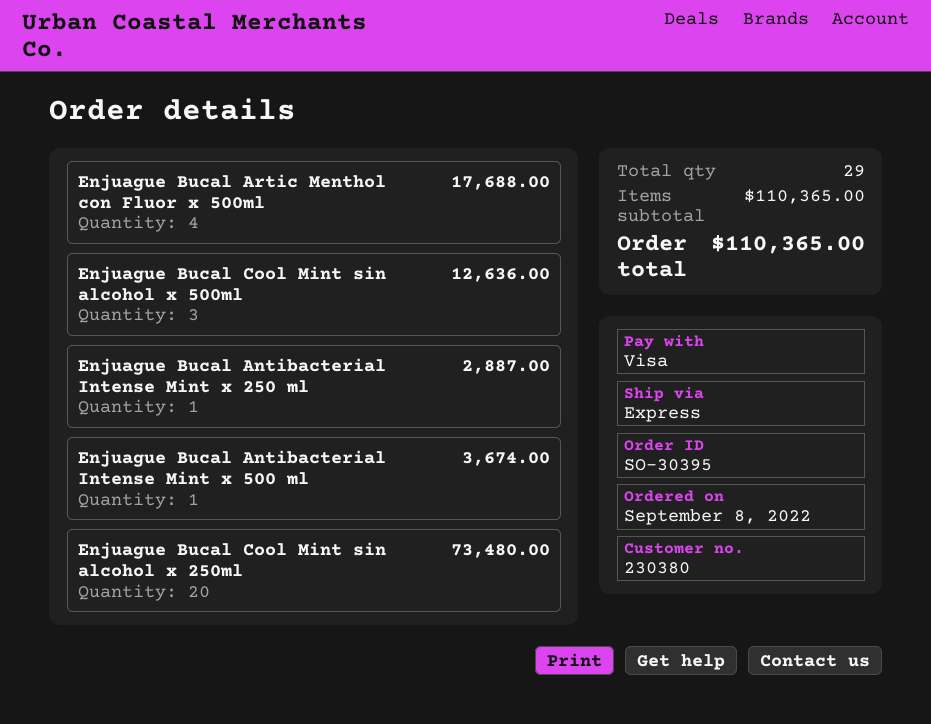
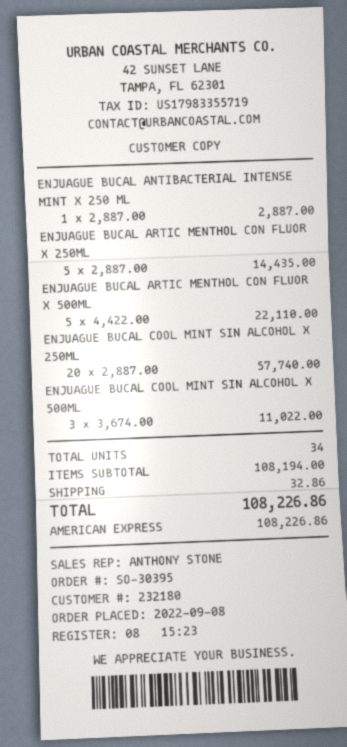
customer number: 230380 -> 232180
payment method: Visa -> American Express
Enjuague Bucal Artic Menthol con Fluor x 500ml: 4 for 17688.00 -> 5 for 22110.00
Enjuague Bucal Cool Mint sin alcohol x 500ml: 3 for 12636.00 -> 3 for 11022.00
Enjuague Bucal Antibacterial Intense Mint x 500 ml: 1 for 3674.00 -> none
Enjuague Bucal Cool Mint sin alcohol x 250ml: 20 for 73480.00 -> 20 for 57740.00
ENJUAGUE BUCAL ARTIC MENTHOL CON FLUOR X 250ML: none -> 5 for 14435.00
total quantity: 29 -> 34
subtotal: 110365.00 -> 108194.00
shipping: none -> 32.86
total: 110365.00 -> 108226.86

